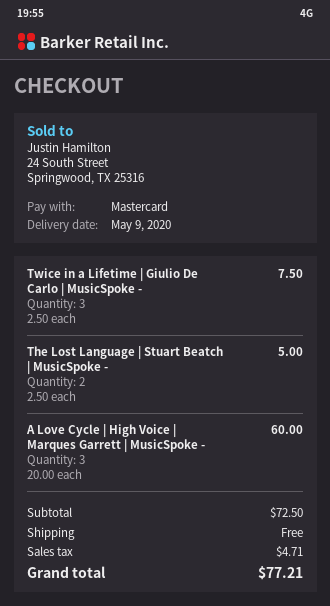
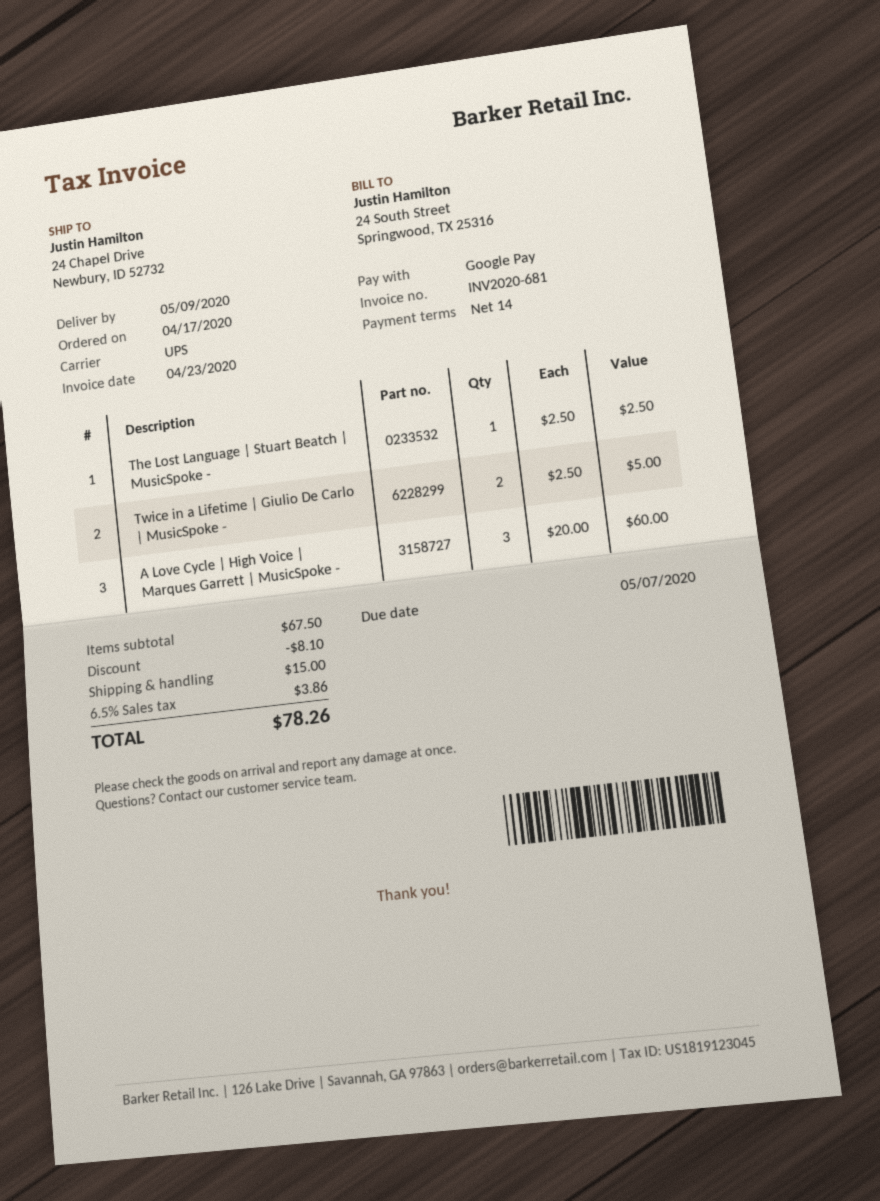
payment method: Mastercard -> Google Pay
Twice in a Lifetime | Giulio De Carlo | MusicSpoke -: 3 x 2.50 = 7.50 -> 2 x 2.50 = 5.00
The Lost Language | Stuart Beatch | MusicSpoke -: 2 x 2.50 = 5.00 -> 1 x 2.50 = 2.50
subtotal: 72.50 -> 67.50
discount: none -> 8.10
shipping: 0.00 -> 15.00
tax: 4.71 -> 3.86
total: 77.21 -> 78.26

